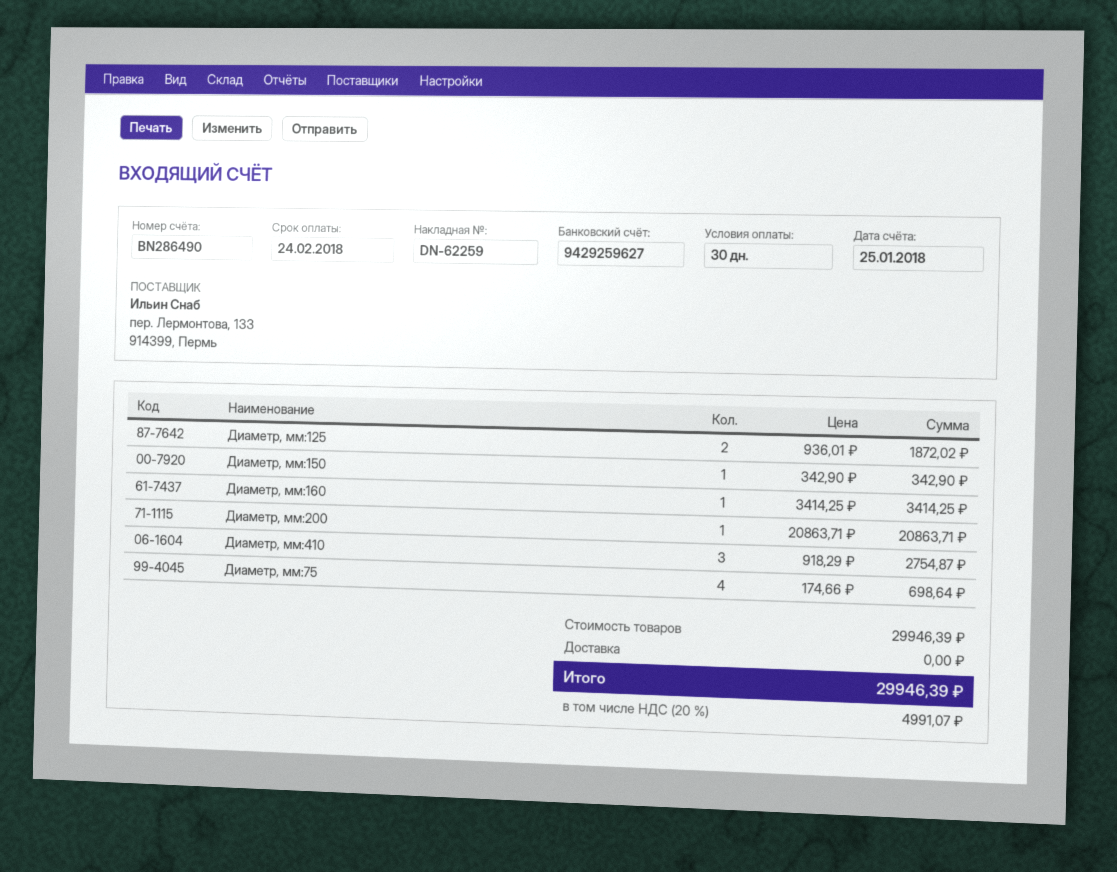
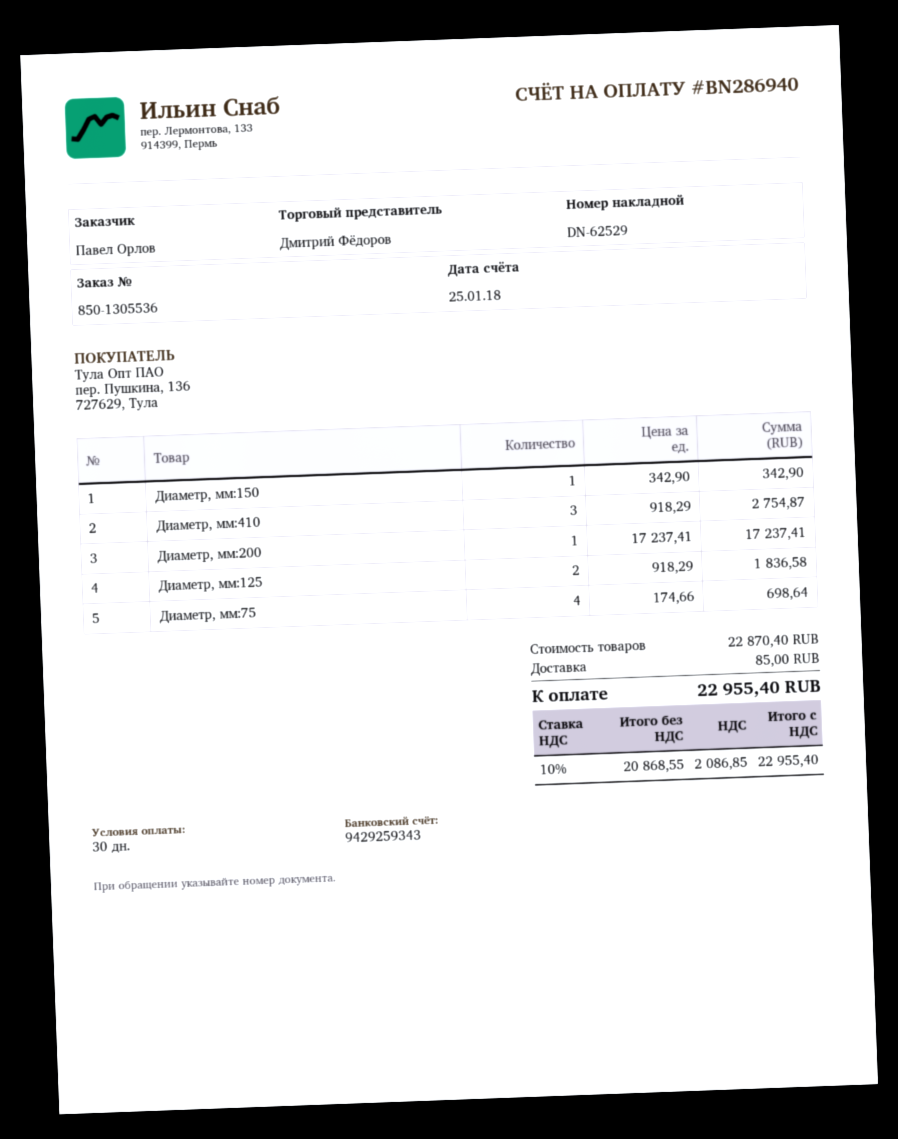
delivery note number: DN-62259 -> DN-62529
invoice number: BN286490 -> BN286940
bank account: 9429259627 -> 9429259343
Диаметр, мм:125: 2 x 936.01 = 1872.02 -> 2 x 918.29 = 1836.58
Диаметр, мм:160: 1 x 3414.25 = 3414.25 -> none
Диаметр, мм:200: 1 x 20863.71 = 20863.71 -> 1 x 17237.41 = 17237.41
subtotal: 29946.39 -> 22870.40
shipping: 0.00 -> 85.00
tax: 20% = 4991.07 -> 10% = 2086.85
total: 29946.39 -> 22955.40

